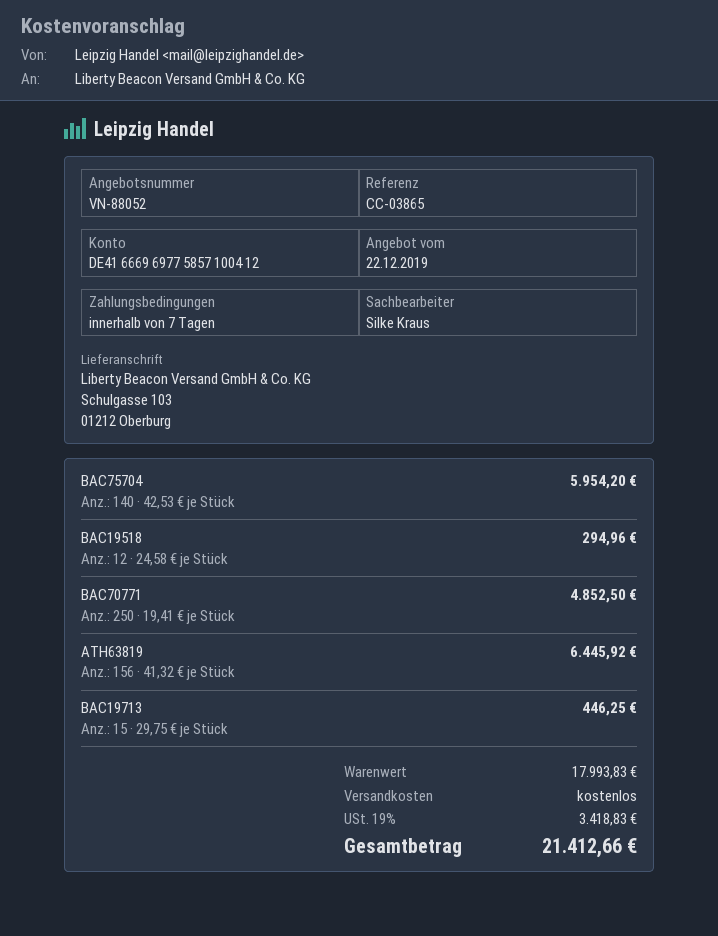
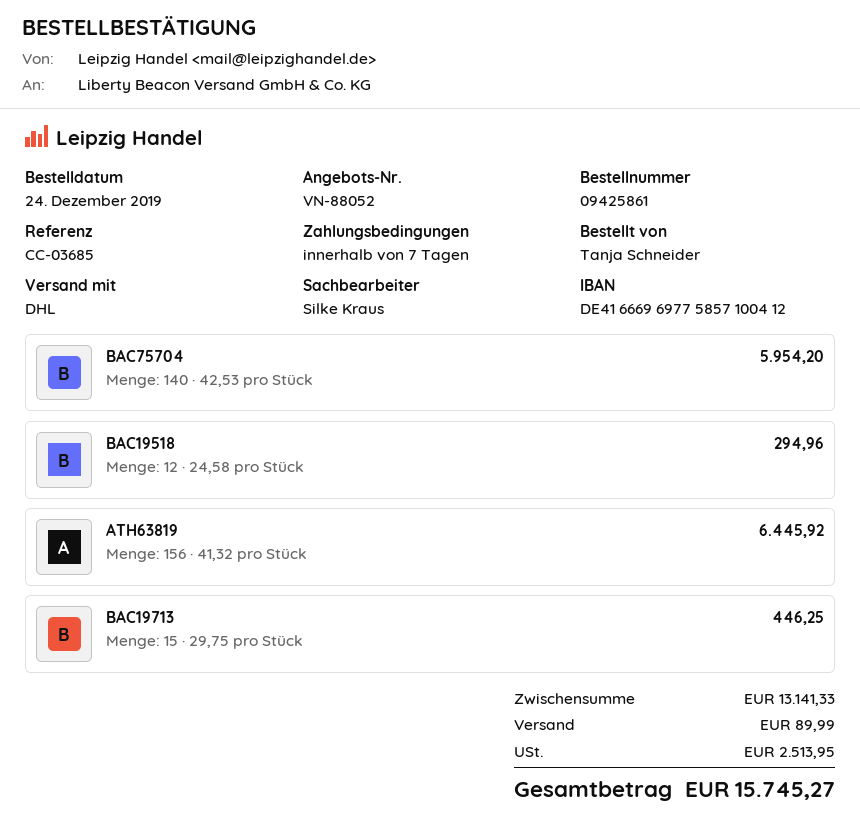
reference: CC-03865 -> CC-03685
BAC70771: 250 x 19.41 = 4852.50 -> none
subtotal: 17993.83 -> 13141.33
shipping: 0.00 -> 89.99
tax: 3418.83 -> 2513.95
total: 21412.66 -> 15745.27

